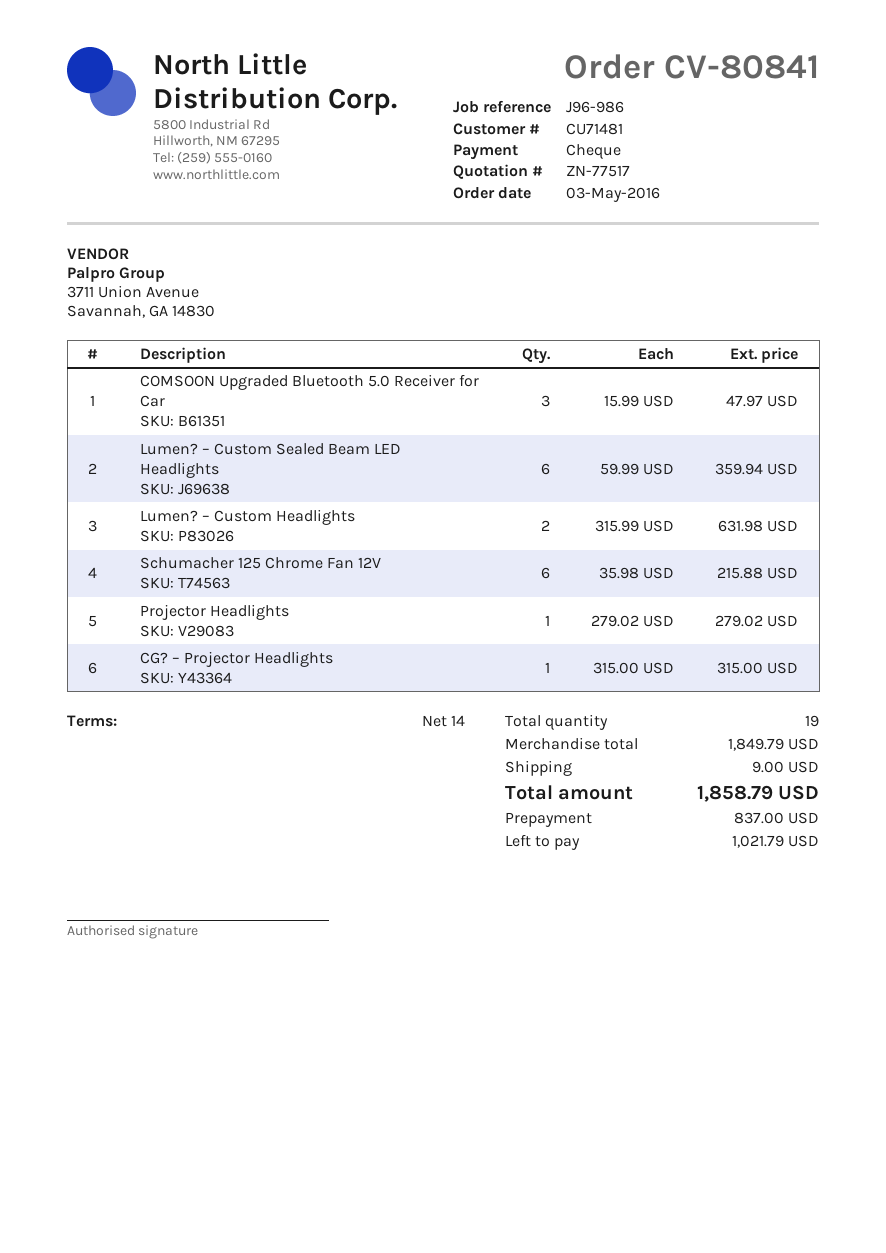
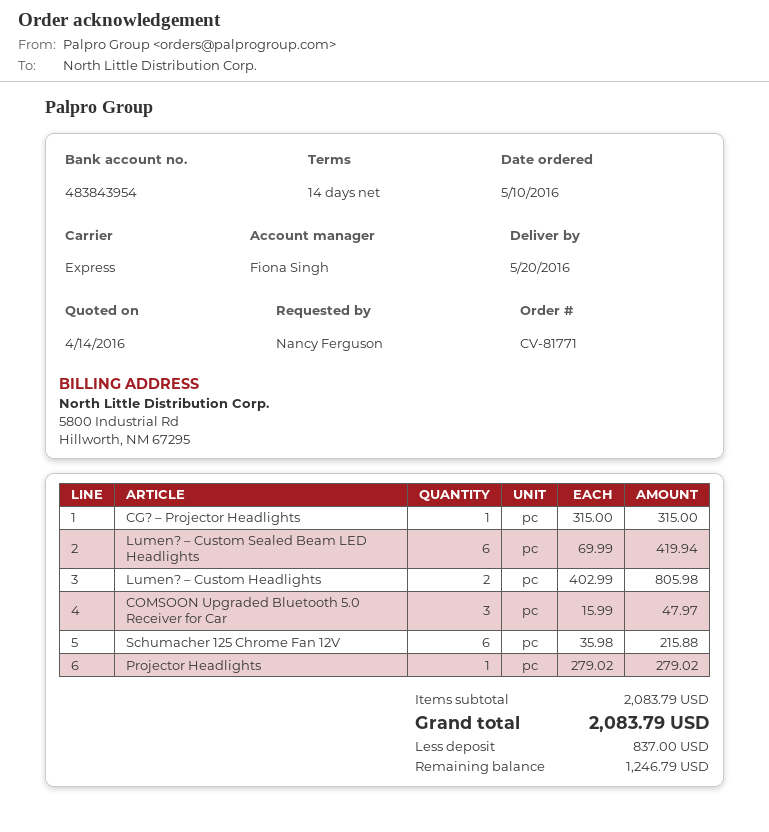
order number: CV-80841 -> CV-81771
order date: 2016-05-03 -> 2016-05-10
Lumen? – Custom Sealed Beam LED Headlights: 6 x 59.99 = 359.94 -> 6 x 69.99 = 419.94
Lumen? – Custom Headlights: 2 x 315.99 = 631.98 -> 2 x 402.99 = 805.98
subtotal: 1849.79 -> 2083.79
shipping: 9.00 -> none
total: 1858.79 -> 2083.79
balance: 1021.79 -> 1246.79

